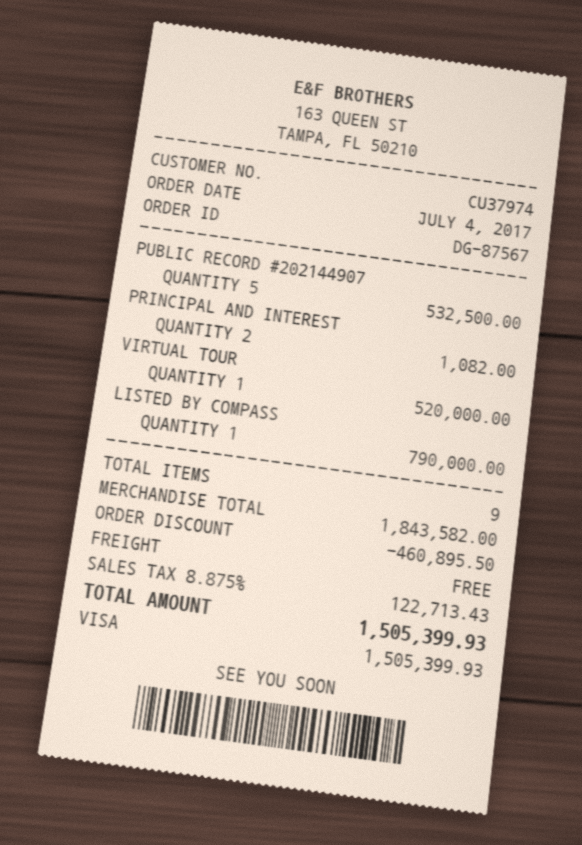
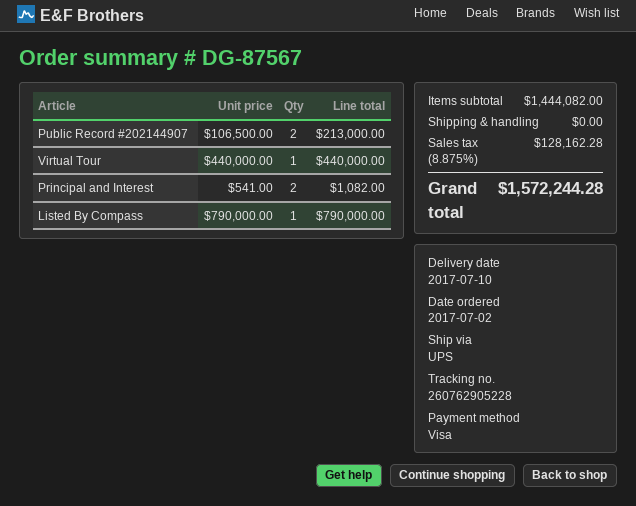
order date: 2017-07-04 -> 2017-07-02
PUBLIC RECORD #202144907: 5 for 532500.00 -> 2 for 213000.00
VIRTUAL TOUR: 1 for 520000.00 -> 1 for 440000.00
subtotal: 1843582.00 -> 1444082.00
discount: 460895.50 -> none
tax: 8.875% = 122713.43 -> 8.875% = 128162.28
total: 1505399.93 -> 1572244.28

